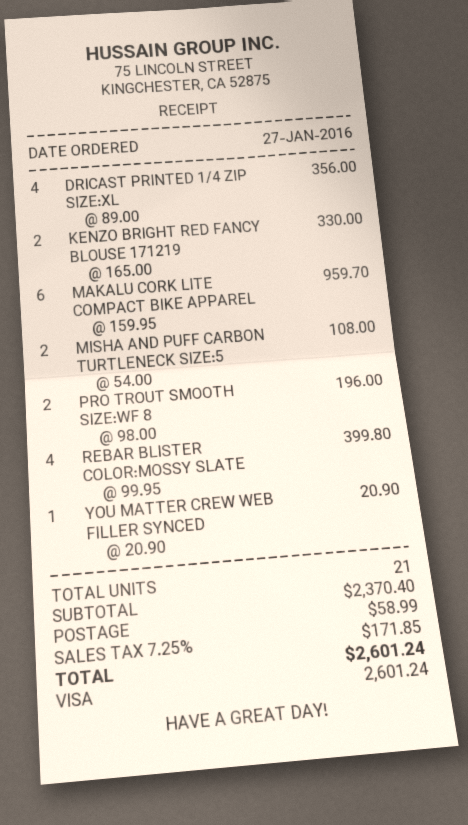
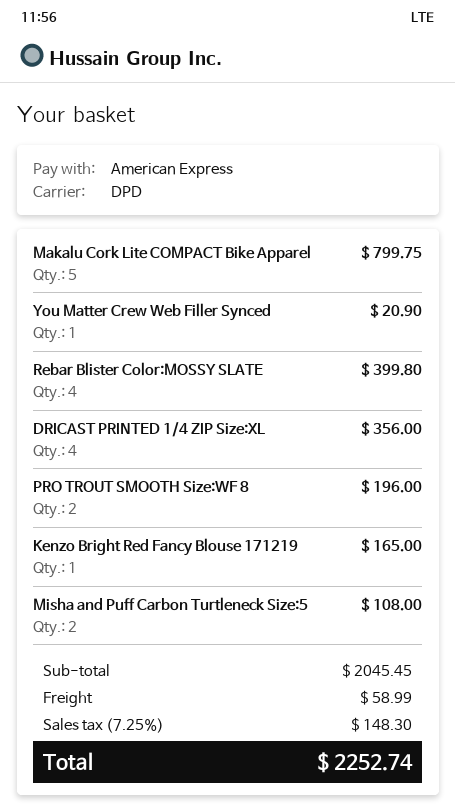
payment method: Visa -> American Express
KENZO BRIGHT RED FANCY BLOUSE 171219: 2 for 330.00 -> 1 for 165.00
MAKALU CORK LITE COMPACT BIKE APPAREL: 6 for 959.70 -> 5 for 799.75
subtotal: 2370.40 -> 2045.45
tax: 7.25% = 171.85 -> 7.25% = 148.30
total: 2601.24 -> 2252.74

